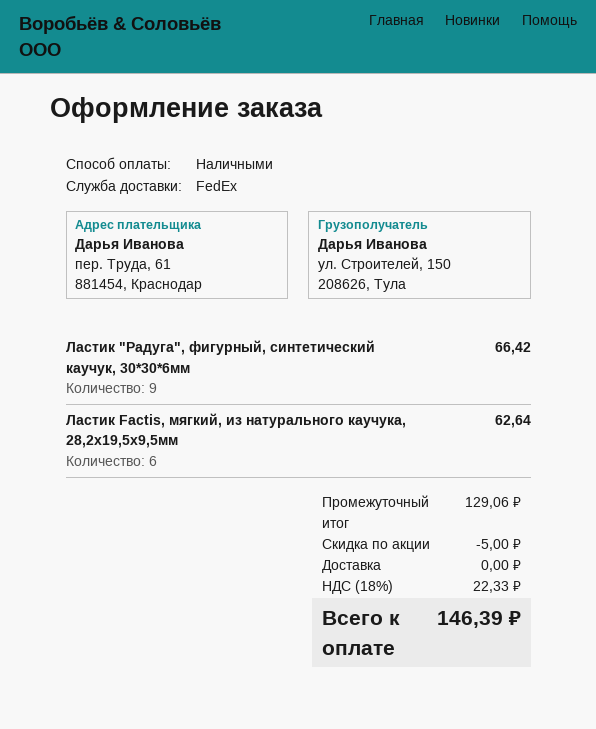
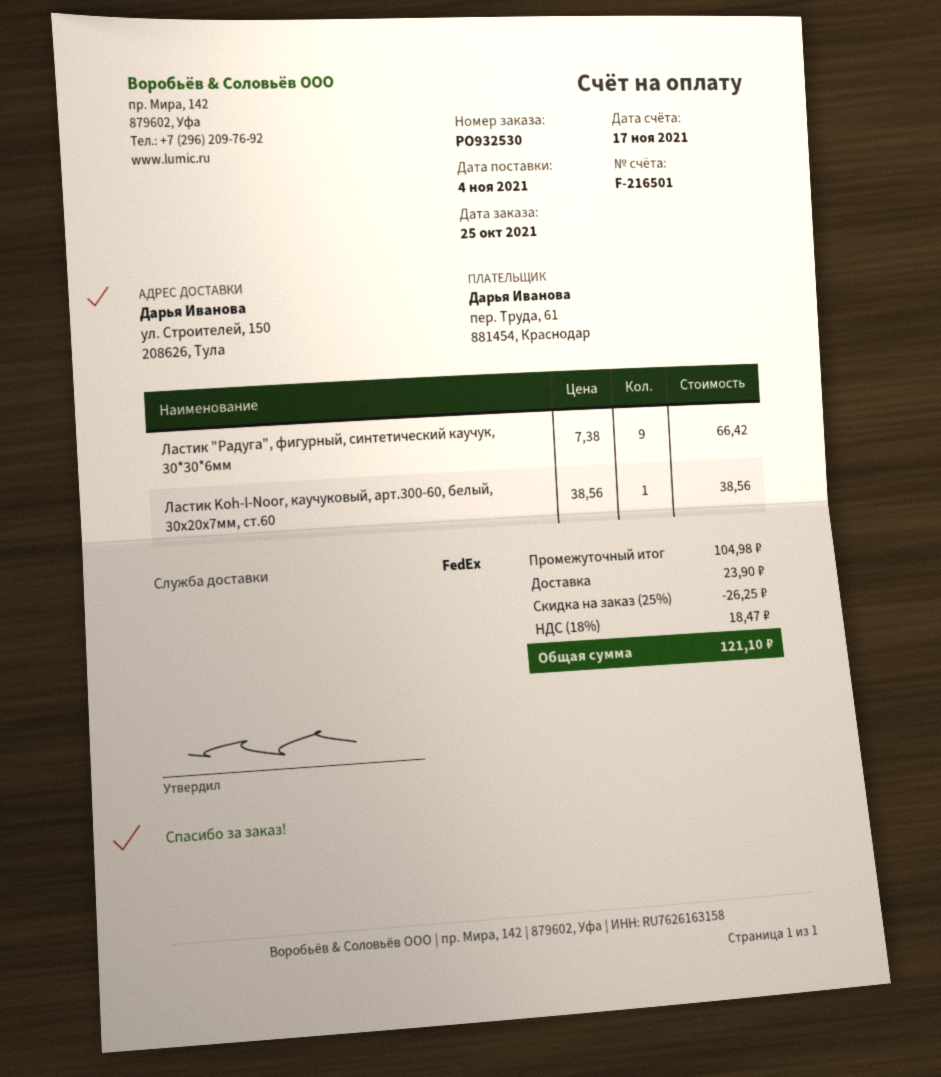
Ластик Factis, мягкий, из натурального каучука, 28,2х19,5х9,5мм: 6 for 62.64 -> none
Ластик Koh-I-Noor, каучуковый, арт.300-60, белый, 30х20х7мм, ст.60: none -> 1 for 38.56
subtotal: 129.06 -> 104.98
discount: 5.00 -> 26.25
shipping: 0.00 -> 23.90
tax: 18% = 22.33 -> 18% = 18.47
total: 146.39 -> 121.10

